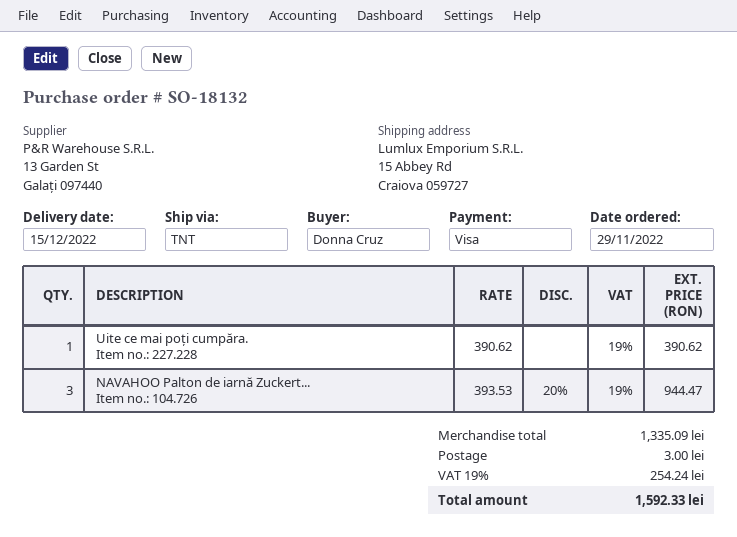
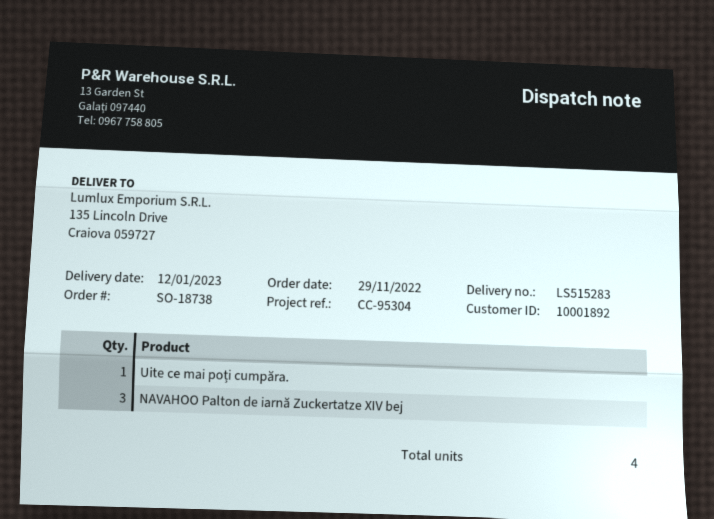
order number: SO-18132 -> SO-18738
delivery date: 2022-12-15 -> 2023-01-12
ship to: 15 Abbey Rd, Craiova 059727 -> 135 Lincoln Drive, Craiova 059727

